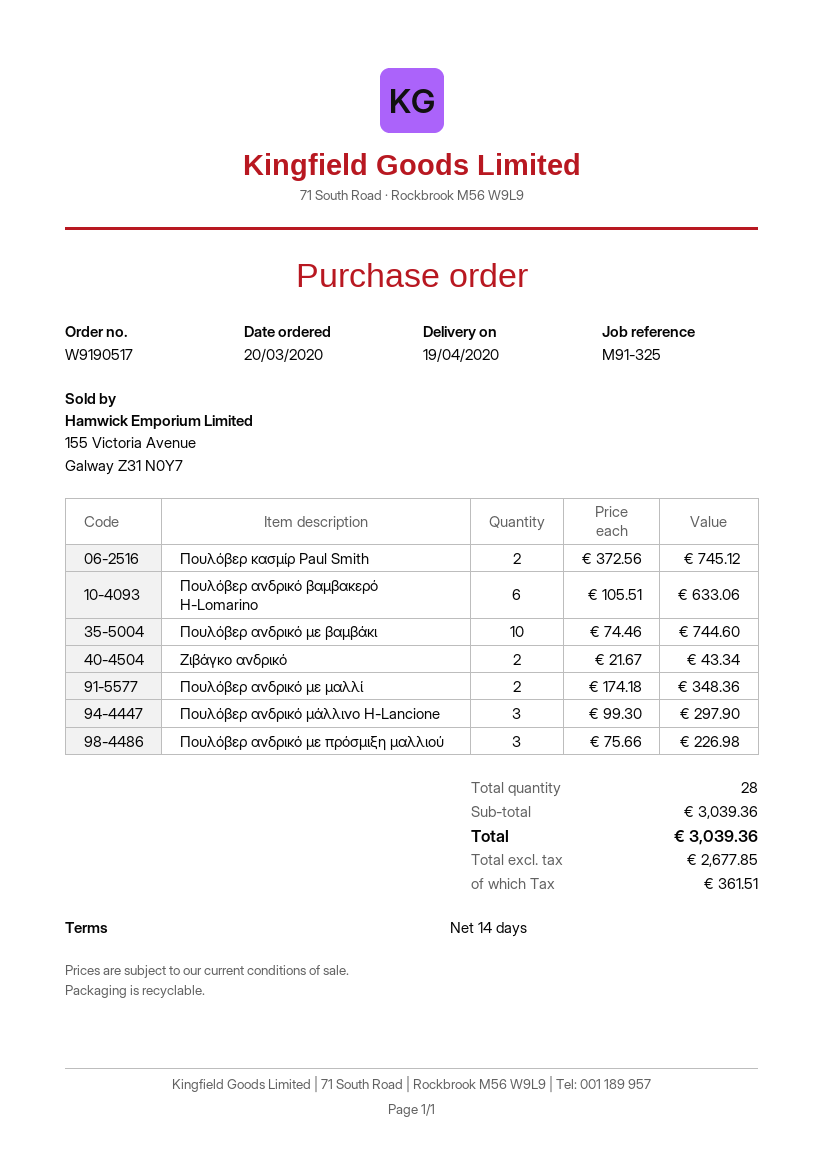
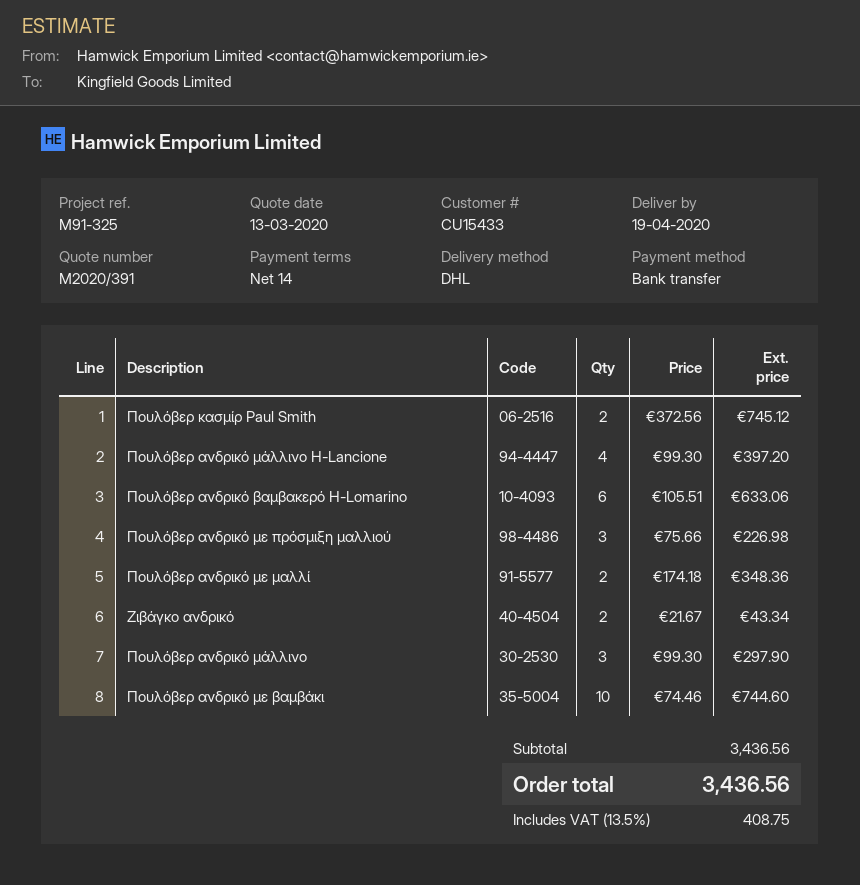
Πουλόβερ ανδρικό μάλλινο H-Lancione: 3 x 99.30 = 297.90 -> 4 x 99.30 = 397.20
Πουλόβερ ανδρικό μάλλινο: none -> 3 x 99.30 = 297.90
subtotal: 3039.36 -> 3436.56
tax: 361.51 -> 408.75
total: 3039.36 -> 3436.56

